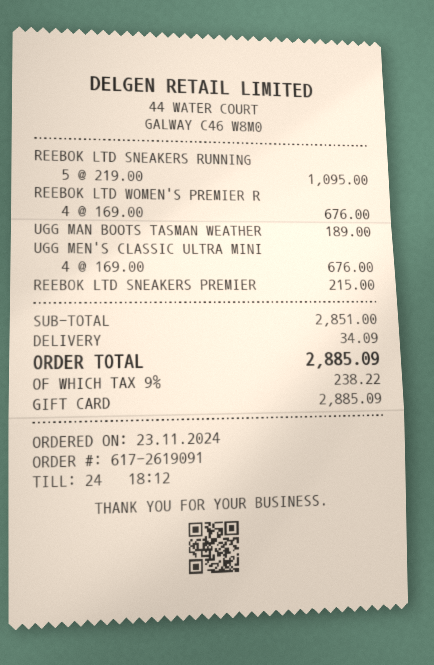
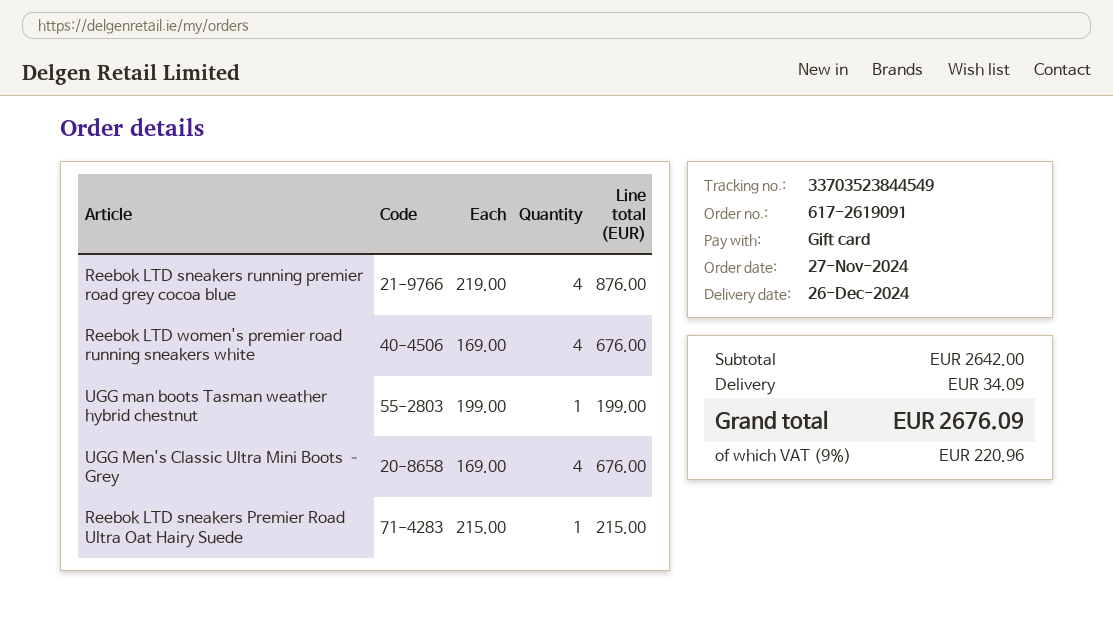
order date: 2024-11-23 -> 2024-11-27
REEBOK LTD SNEAKERS RUNNING: 5 x 219.00 = 1095.00 -> 4 x 219.00 = 876.00
UGG MAN BOOTS TASMAN WEATHER: 1 x 189.00 = 189.00 -> 1 x 199.00 = 199.00
subtotal: 2851.00 -> 2642.00
tax: 9% = 238.22 -> 9% = 220.96
total: 2885.09 -> 2676.09

